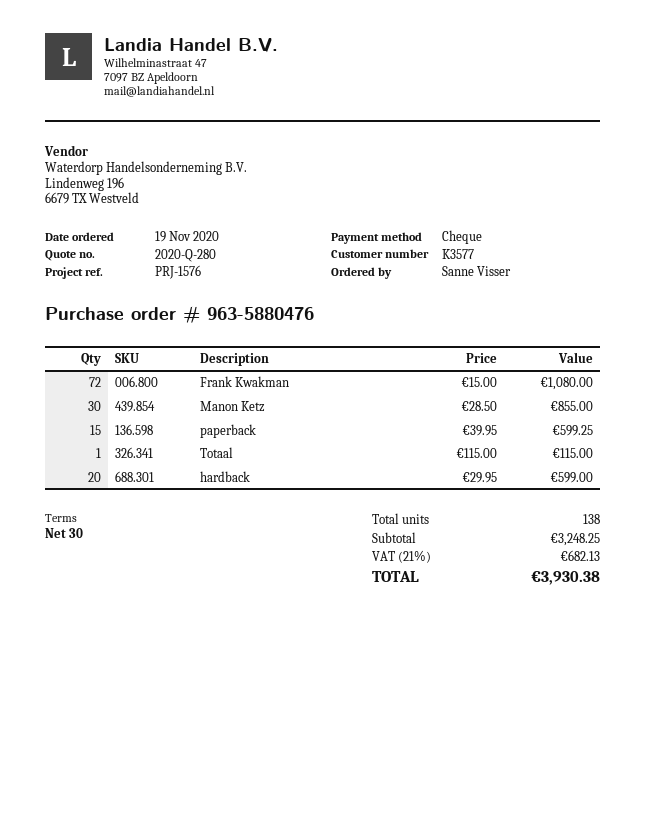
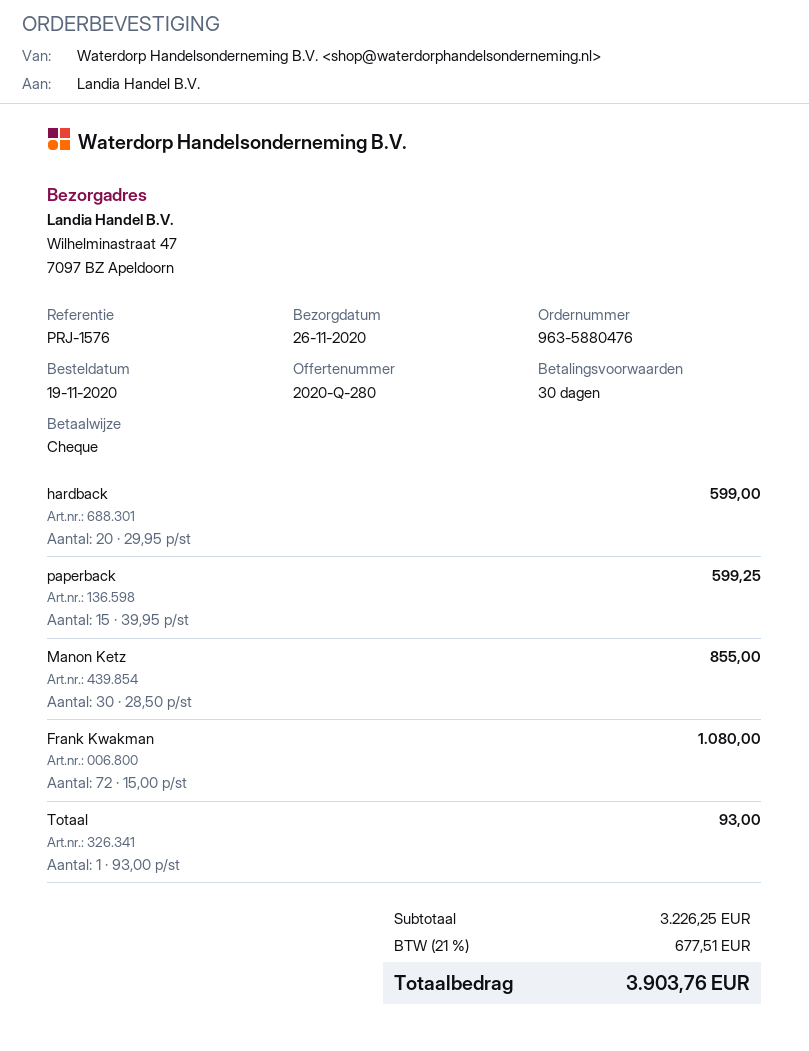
Totaal: 1 x 115.00 = 115.00 -> 1 x 93.00 = 93.00
subtotal: 3248.25 -> 3226.25
tax: 21% = 682.13 -> 21% = 677.51
total: 3930.38 -> 3903.76

